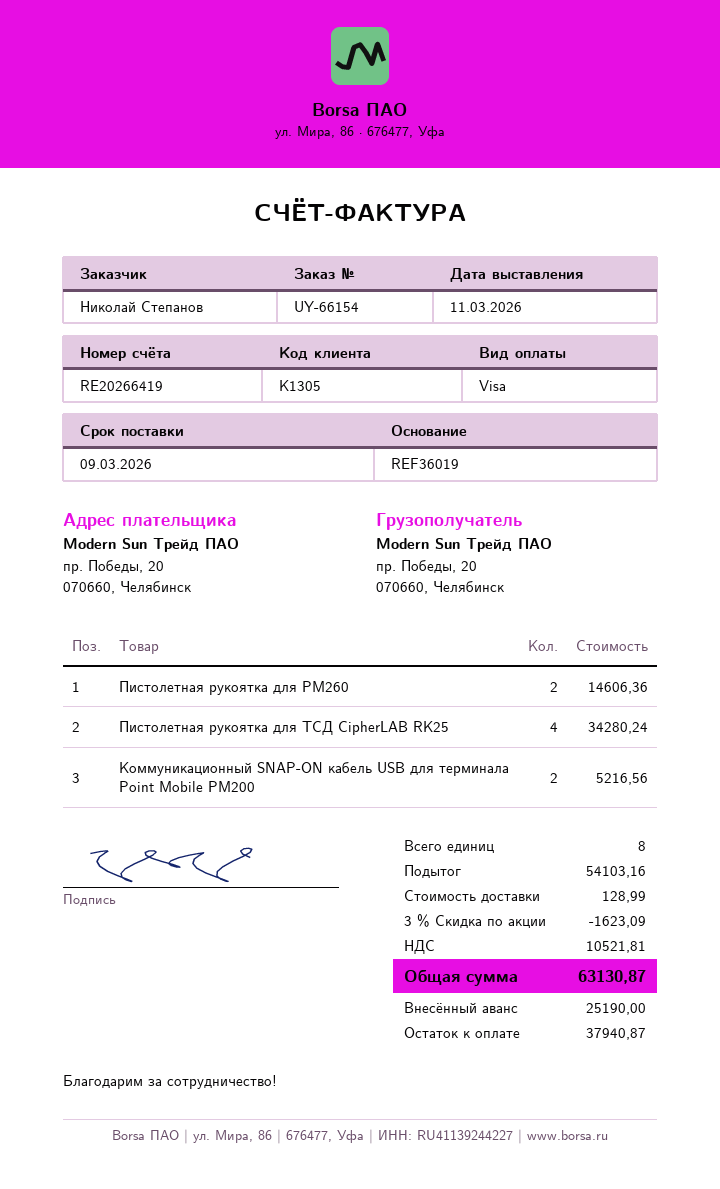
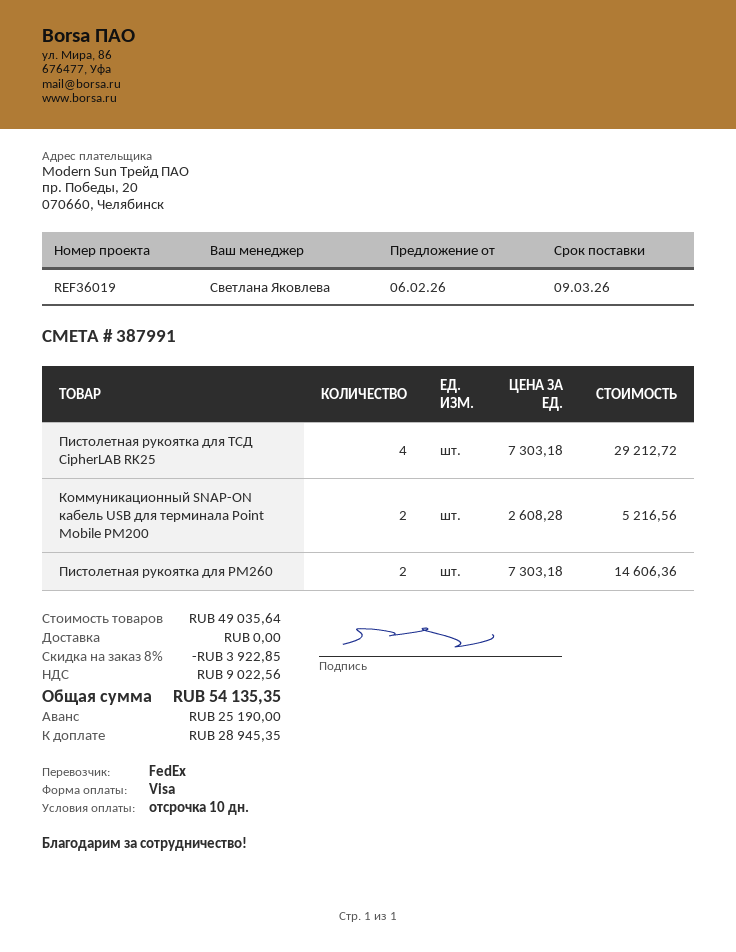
Пистолетная рукоятка для ТСД CipherLAB RK25: 4 for 34280.24 -> 4 for 29212.72
subtotal: 54103.16 -> 49035.64
discount: 3% = 1623.09 -> 8% = 3922.85
shipping: 128.99 -> 0.00
tax: 10521.81 -> 9022.56
total: 63130.87 -> 54135.35
balance: 37940.87 -> 28945.35

